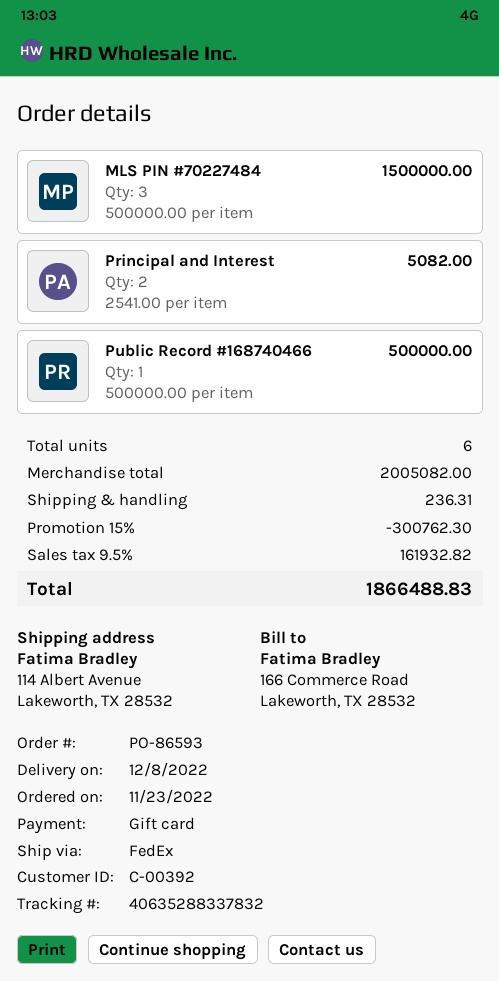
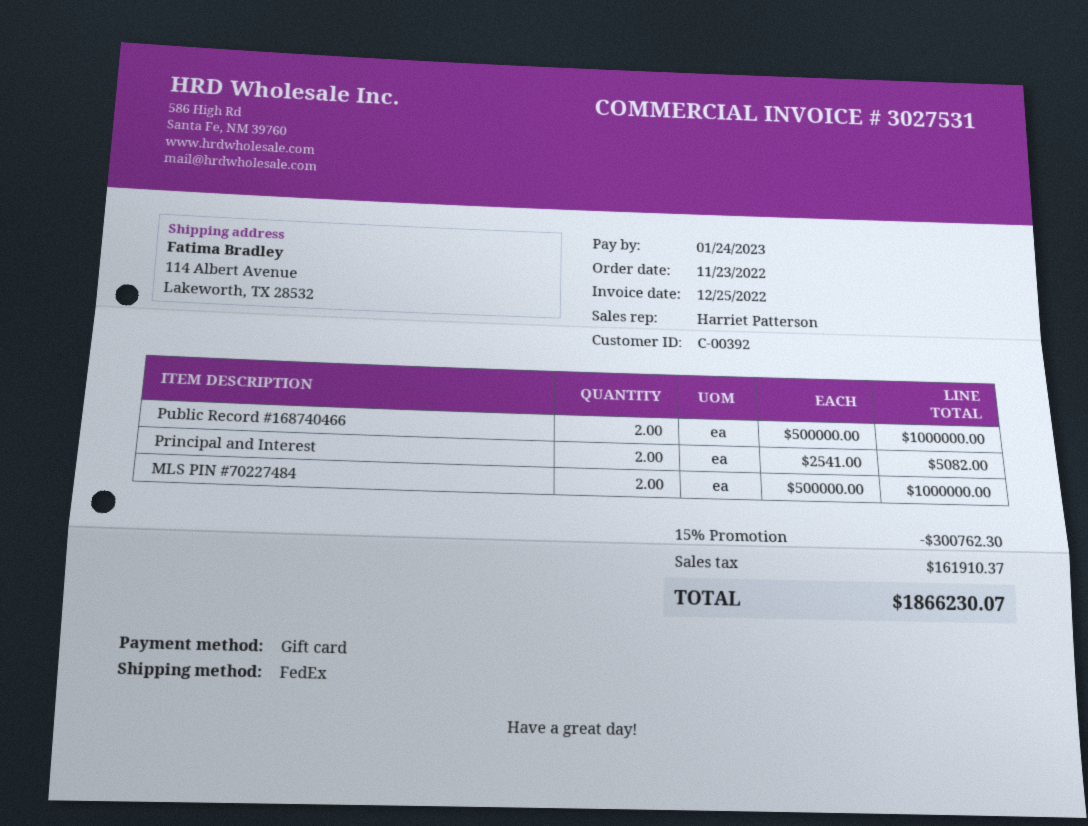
MLS PIN #70227484: 3 x 500000.00 = 1500000.00 -> 2 x 500000.00 = 1000000.00
Public Record #168740466: 1 x 500000.00 = 500000.00 -> 2 x 500000.00 = 1000000.00
shipping: 236.31 -> none
tax: 161932.82 -> 161910.37
total: 1866488.83 -> 1866230.07

